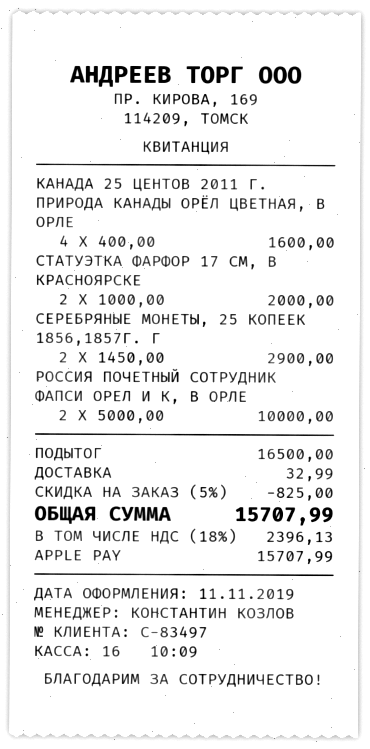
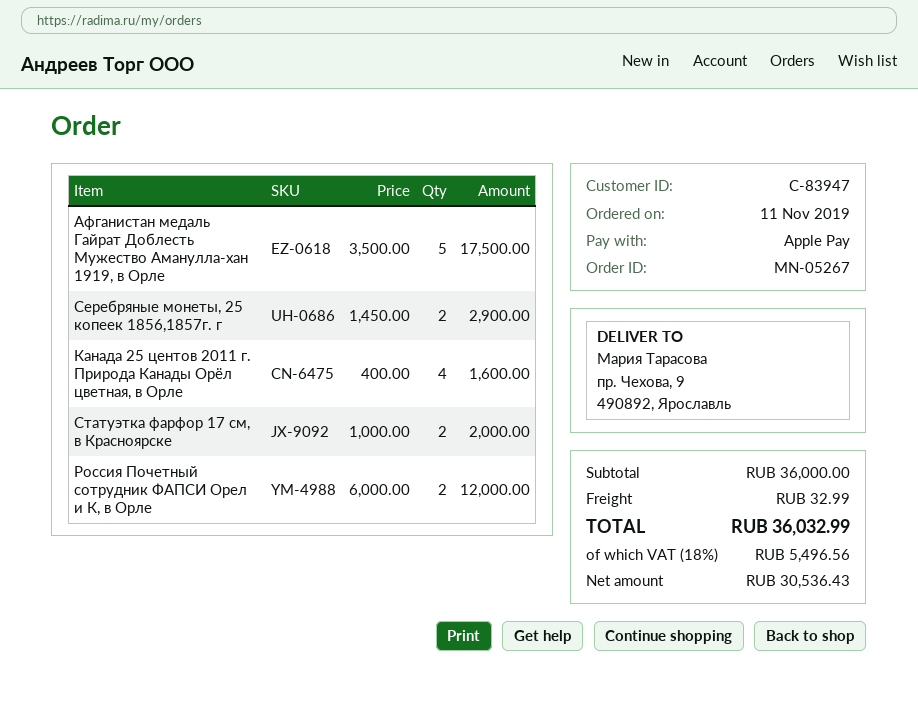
customer number: C-83497 -> C-83947
РОССИЯ ПОЧЕТНЫЙ СОТРУДНИК ФАПСИ ОРЕЛ И К, В ОРЛЕ: 2 x 5000.00 = 10000.00 -> 2 x 6000.00 = 12000.00
Афганистан медаль Гайрат Доблесть Мужество Аманулла-хан 1919, в Орле: none -> 5 x 3500.00 = 17500.00
subtotal: 16500.00 -> 36000.00
discount: 5% = 825.00 -> none
tax: 18% = 2396.13 -> 18% = 5496.56
total: 15707.99 -> 36032.99

